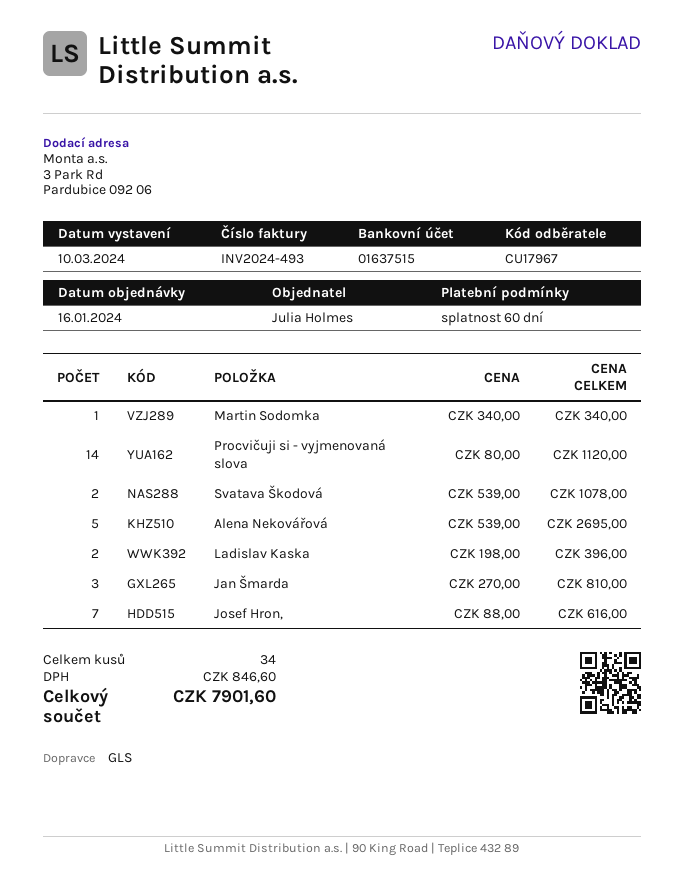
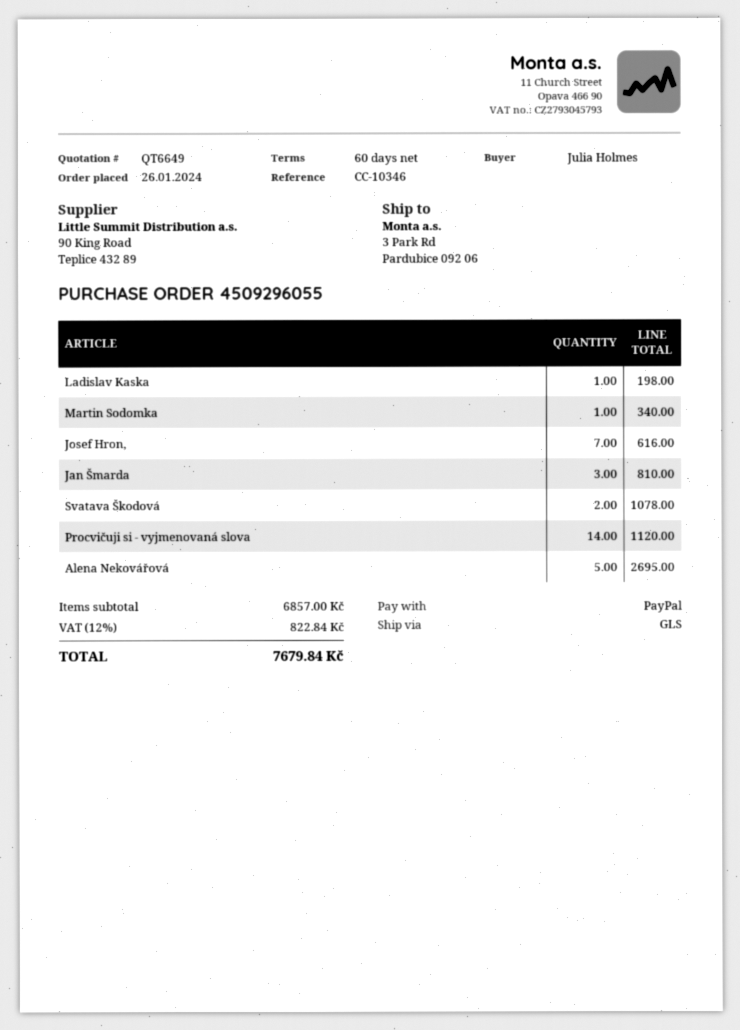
order date: 2024-01-16 -> 2024-01-26
Ladislav Kaska: 2 for 396.00 -> 1 for 198.00
tax: 846.60 -> 822.84
total: 7901.60 -> 7679.84

